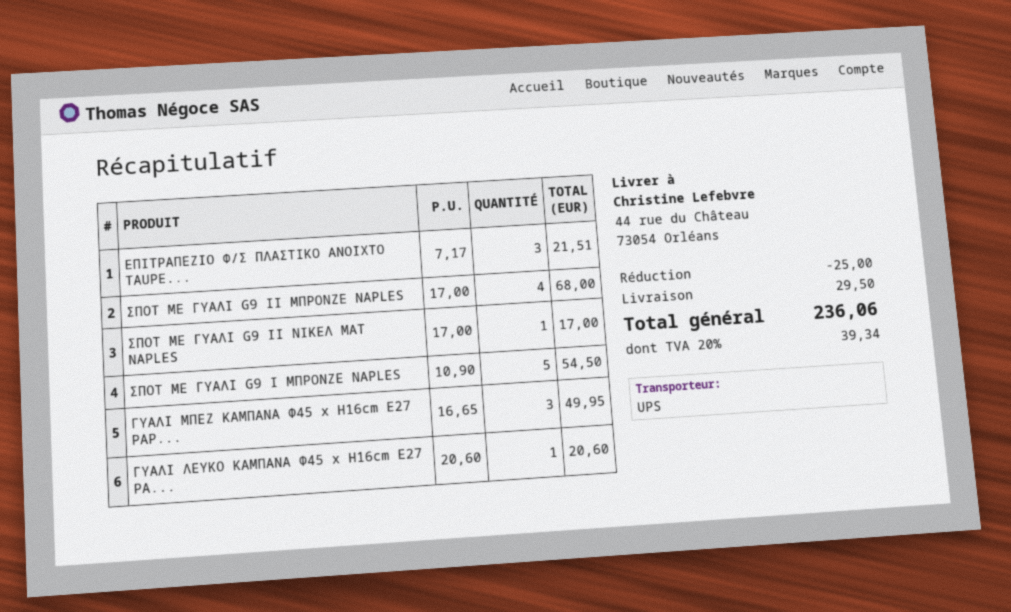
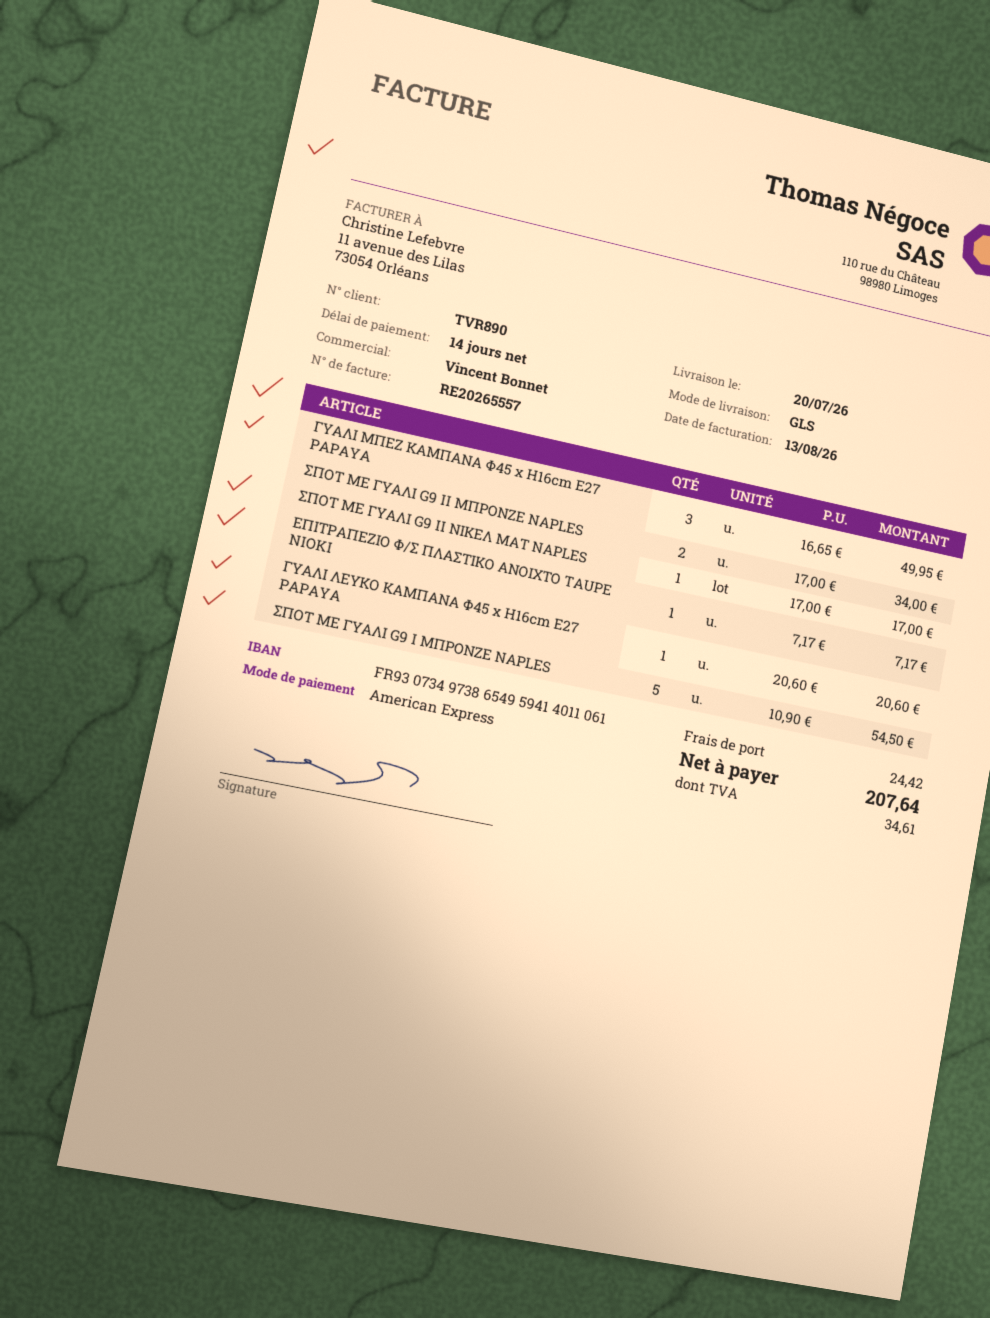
shipping method: UPS -> GLS
ΕΠΙΤΡΑΠΕΖΙΟ Φ/Σ ΠΛΑΣΤΙΚΟ ΑΝΟΙΧΤΟ TAUPE...: 3 x 7.17 = 21.51 -> 1 x 7.17 = 7.17
ΣΠΟΤ ΜΕ ΓΥΑΛΙ G9 II ΜΠΡΟΝΖΕ NAPLES: 4 x 17.00 = 68.00 -> 2 x 17.00 = 34.00
discount: 25.00 -> none
shipping: 29.50 -> 24.42
tax: 39.34 -> 34.61
total: 236.06 -> 207.64

